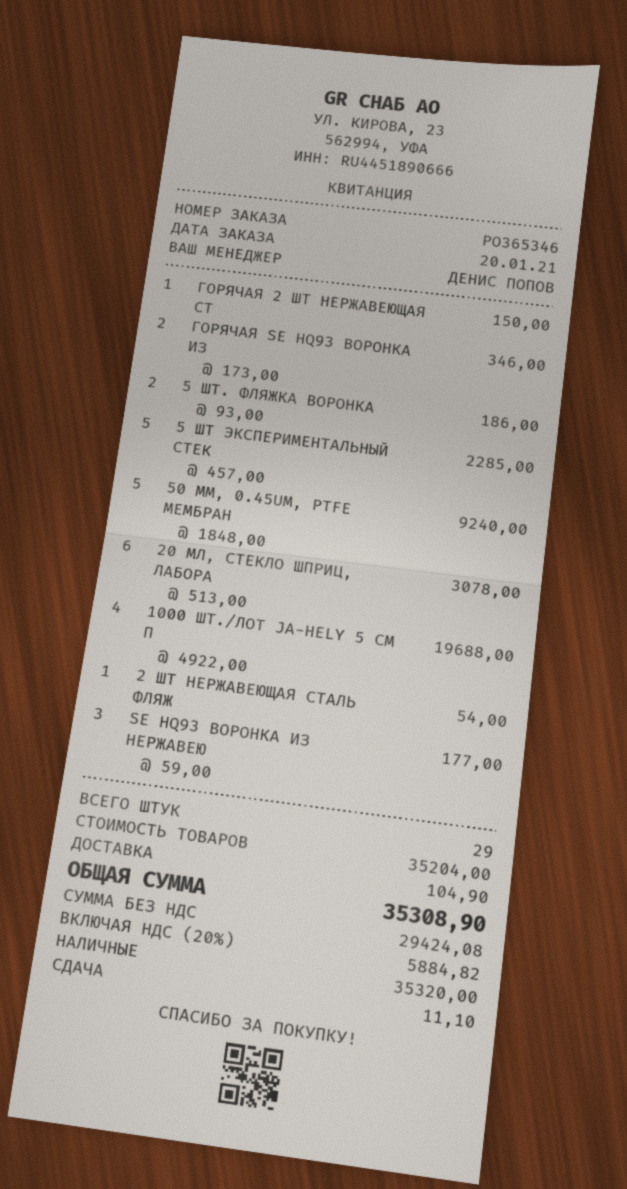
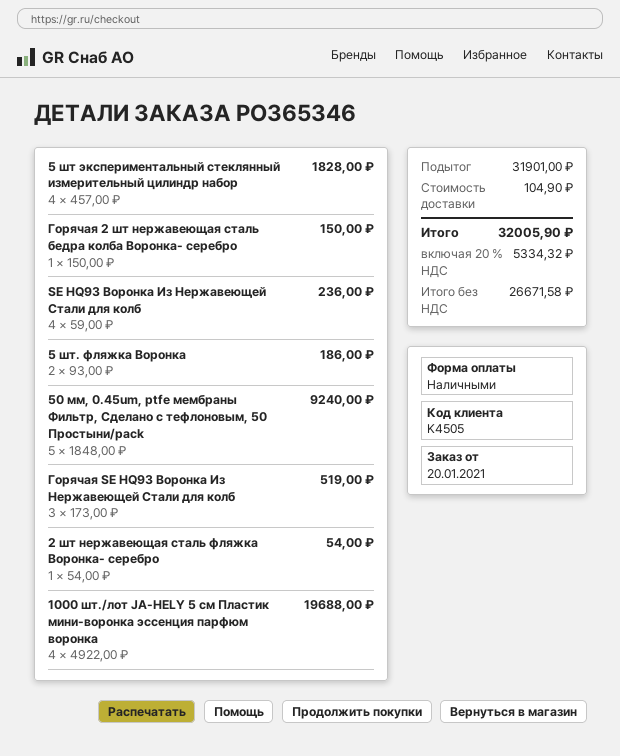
ГОРЯЧАЯ SE HQ93 ВОРОНКА ИЗ: 2 x 173.00 = 346.00 -> 3 x 173.00 = 519.00
5 ШТ ЭКСПЕРИМЕНТАЛЬНЫЙ СТЕК: 5 x 457.00 = 2285.00 -> 4 x 457.00 = 1828.00
20 МЛ, СТЕКЛО ШПРИЦ, ЛАБОРА: 6 x 513.00 = 3078.00 -> none
SE HQ93 ВОРОНКА ИЗ НЕРЖАВЕЮ: 3 x 59.00 = 177.00 -> 4 x 59.00 = 236.00
subtotal: 35204.00 -> 31901.00
net: 29424.08 -> 26671.58
tax: 20% = 5884.82 -> 20% = 5334.32
total: 35308.90 -> 32005.90

